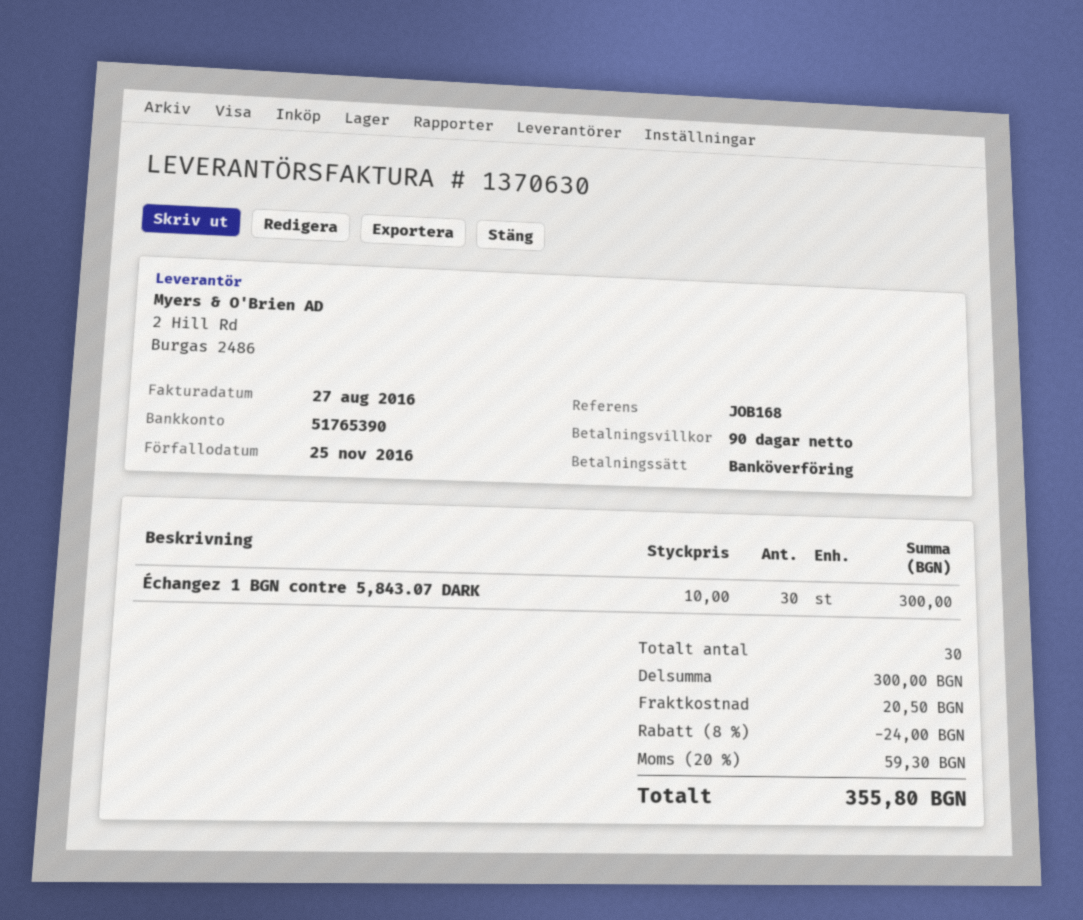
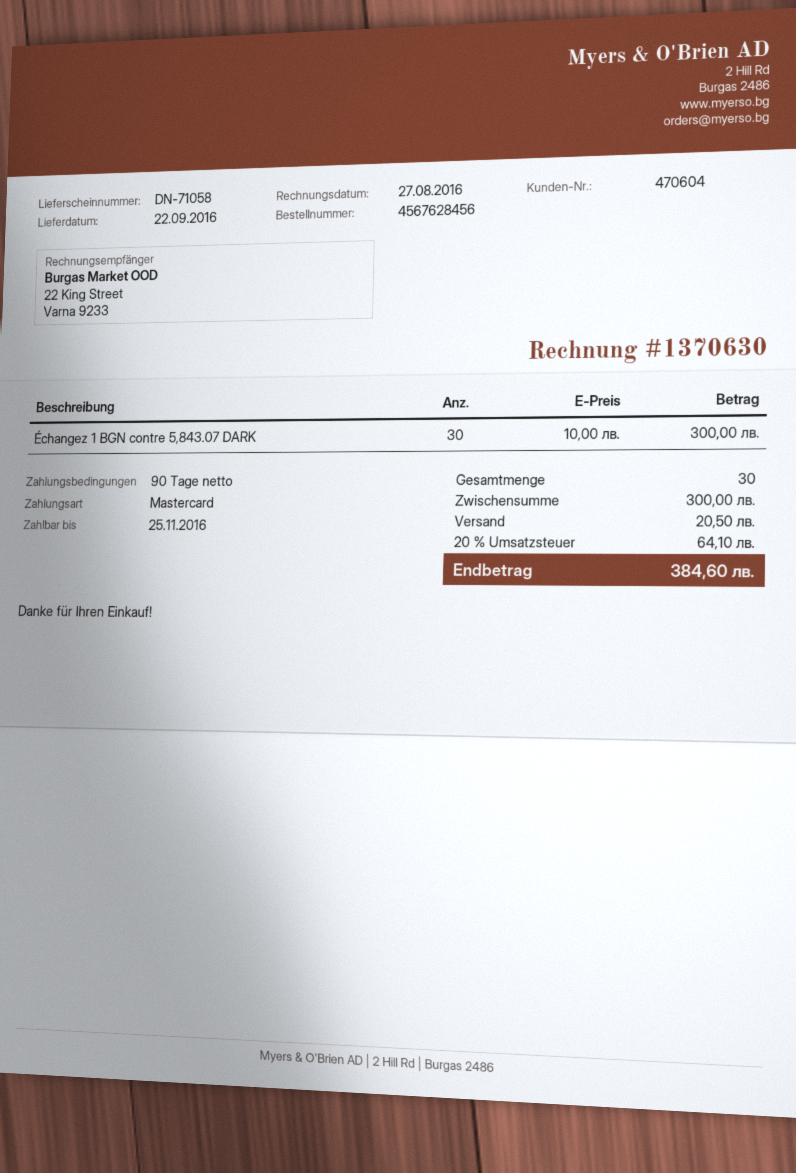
payment method: bank transfer -> Mastercard
discount: 8% = 24.00 -> none
tax: 20% = 59.30 -> 20% = 64.10
total: 355.80 -> 384.60

